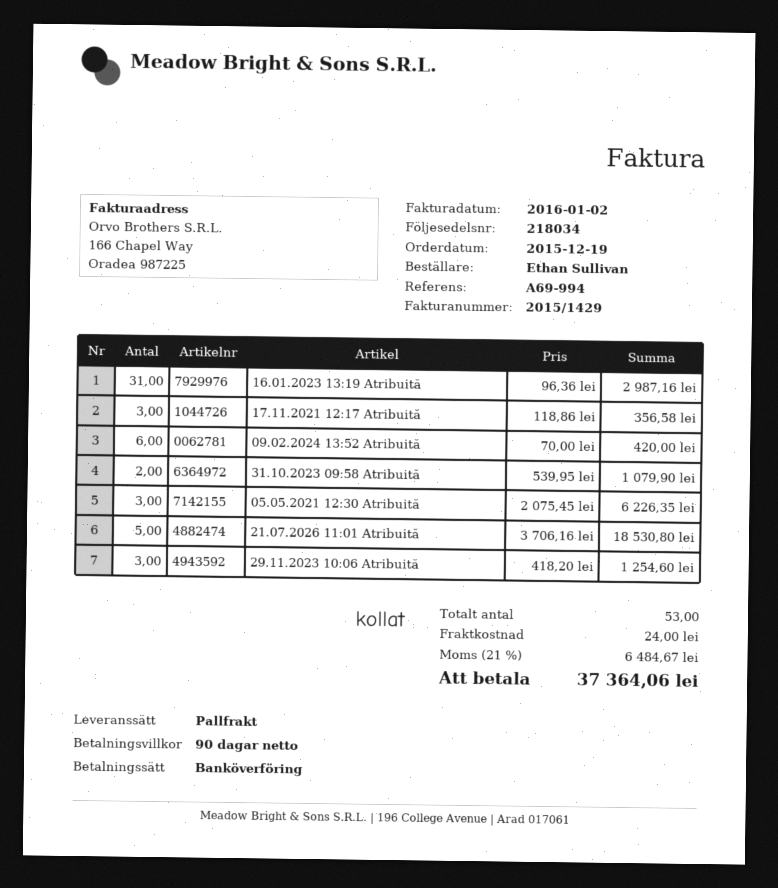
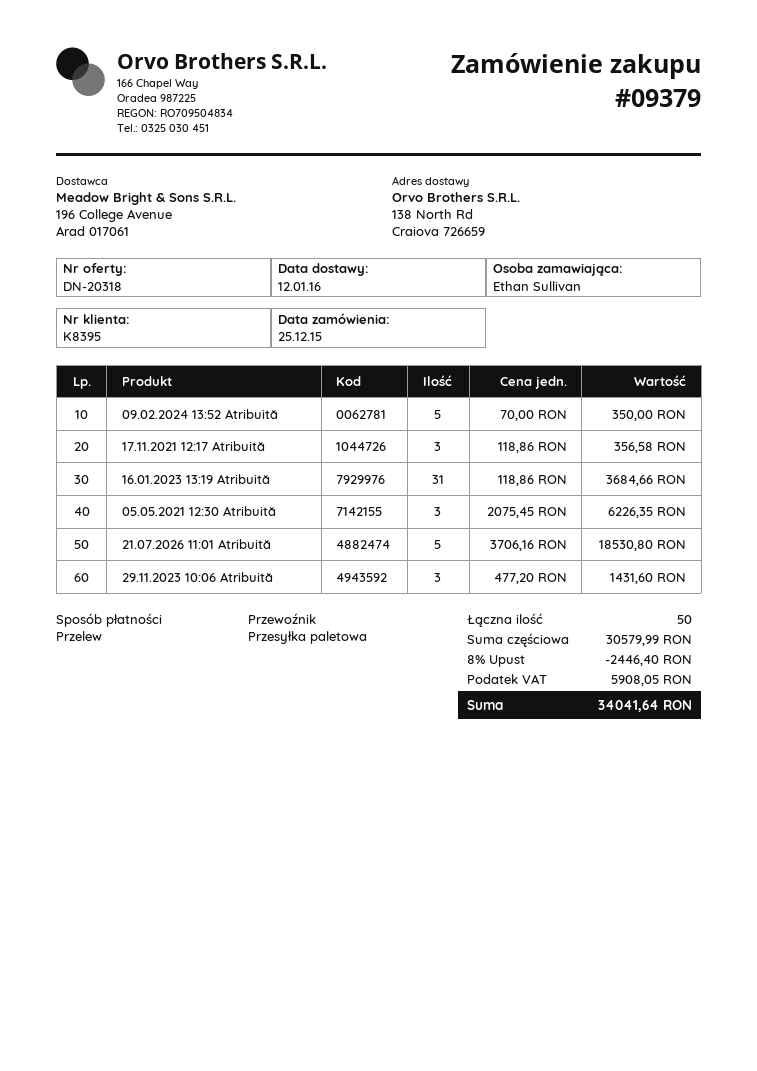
order date: 2015-12-19 -> 2015-12-25
16.01.2023 13:19 Atribuită: 31 x 96.36 = 2987.16 -> 31 x 118.86 = 3684.66
09.02.2024 13:52 Atribuită: 6 x 70.00 = 420.00 -> 5 x 70.00 = 350.00
31.10.2023 09:58 Atribuită: 2 x 539.95 = 1079.90 -> none
29.11.2023 10:06 Atribuită: 3 x 418.20 = 1254.60 -> 3 x 477.20 = 1431.60
total quantity: 53 -> 50
discount: none -> 8% = 2446.40
shipping: 24.00 -> none
tax: 6484.67 -> 5908.05
total: 37364.06 -> 34041.64

